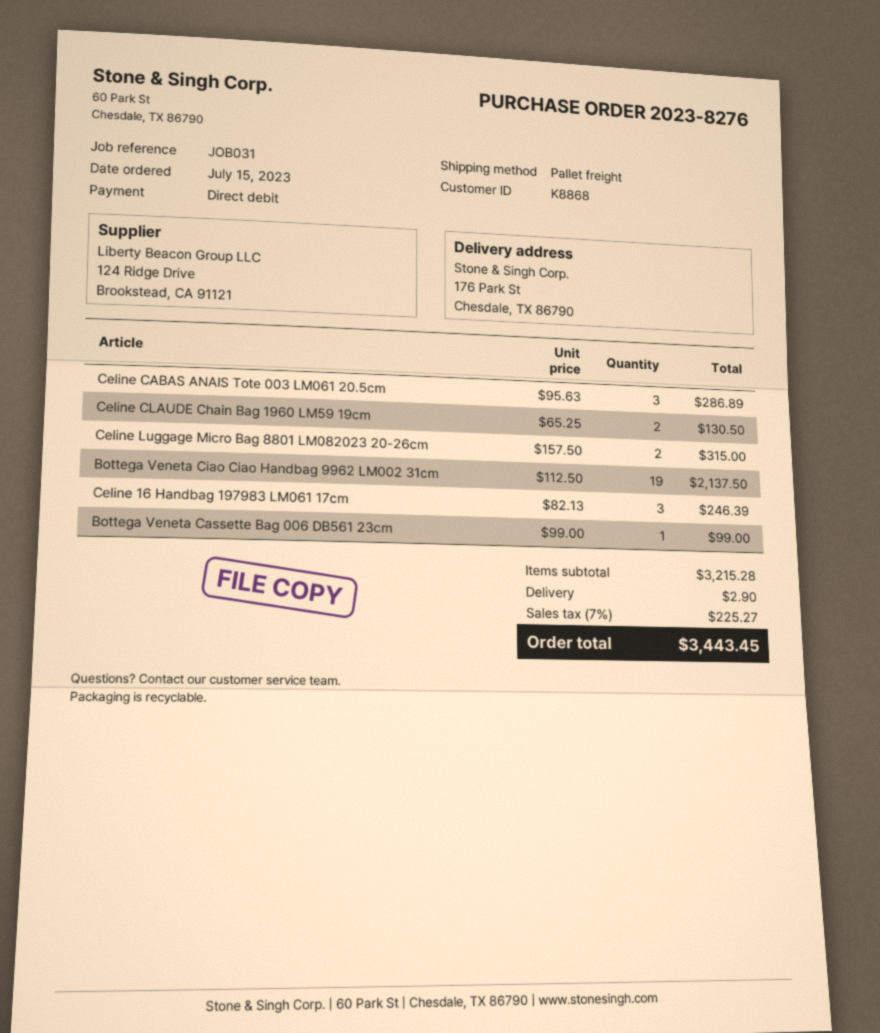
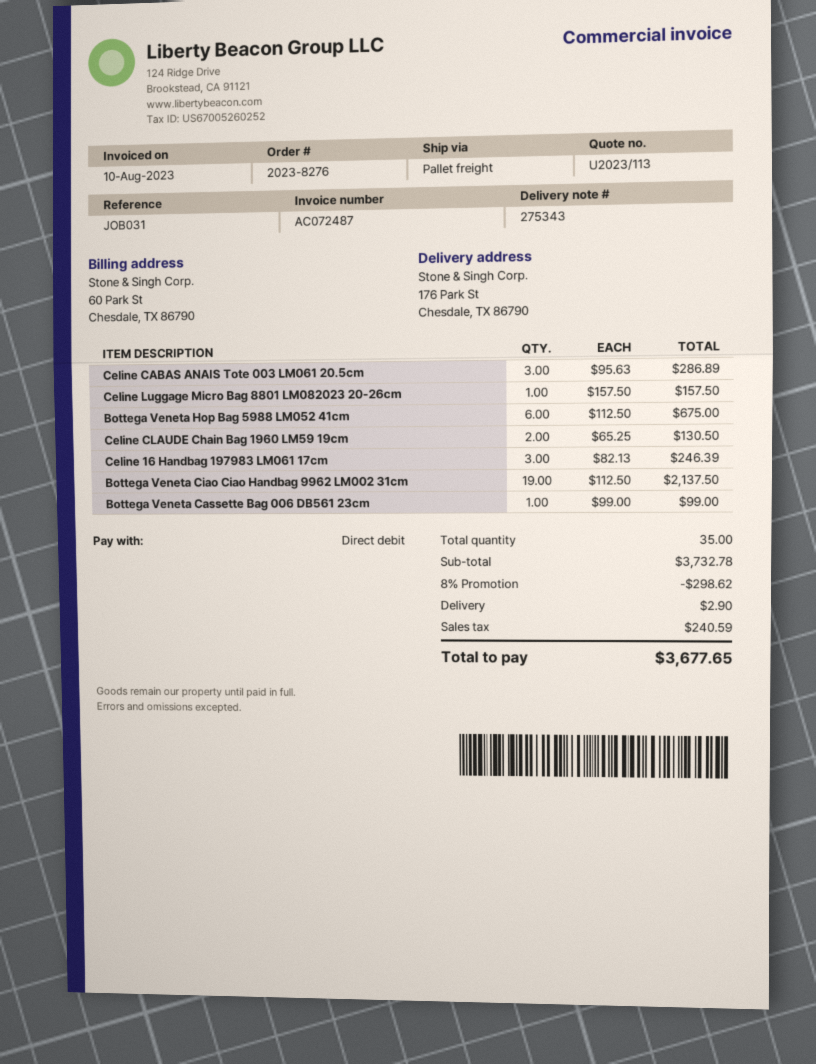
Celine Luggage Micro Bag 8801 LM082023 20-26cm: 2 x 157.50 = 315.00 -> 1 x 157.50 = 157.50
Bottega Veneta Hop Bag 5988 LM052 41cm: none -> 6 x 112.50 = 675.00
subtotal: 3215.28 -> 3732.78
discount: none -> 8% = 298.62
tax: 225.27 -> 240.59
total: 3443.45 -> 3677.65

